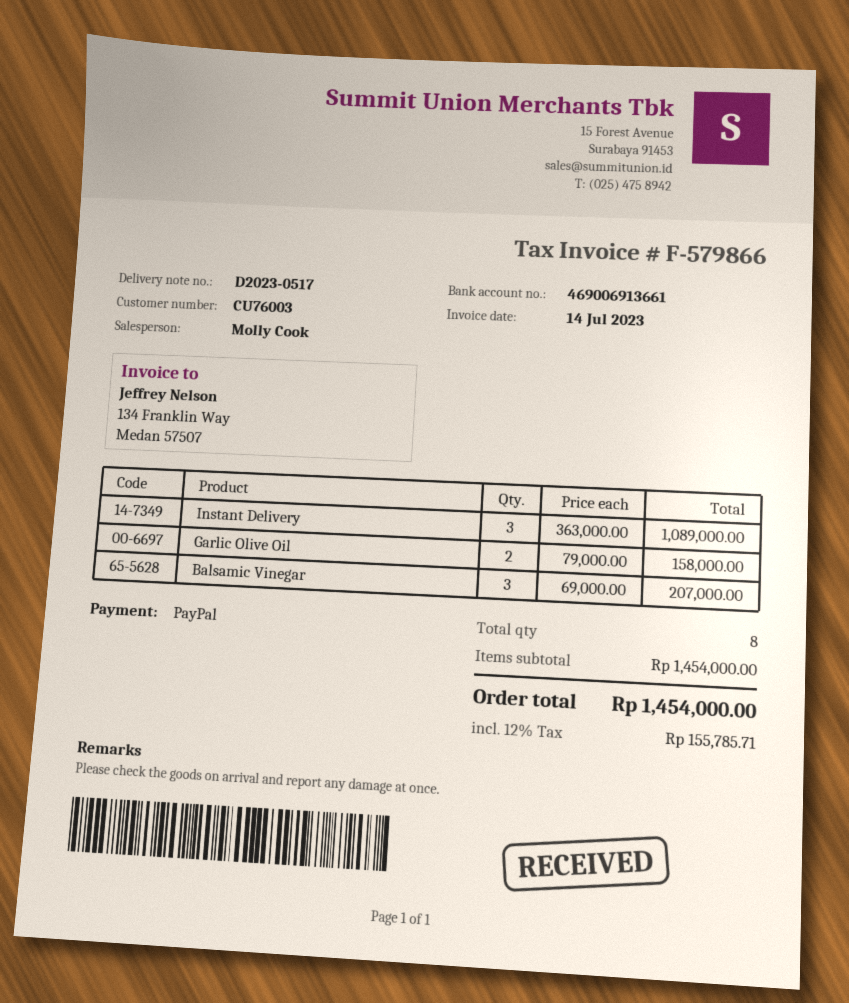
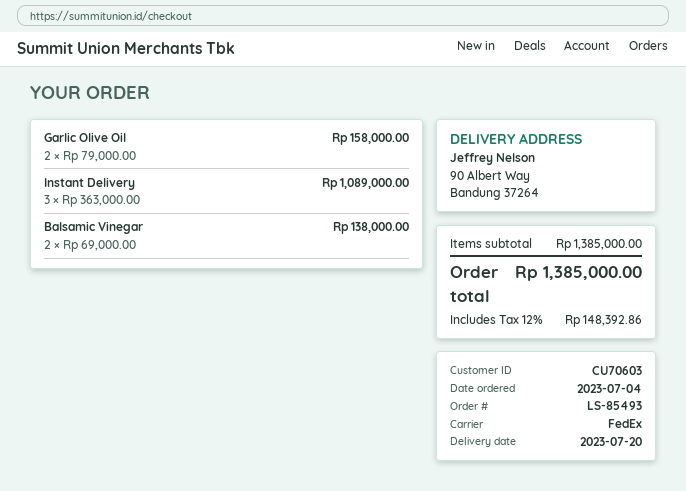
customer number: CU76003 -> CU70603
Balsamic Vinegar: 3 x 69000.00 = 207000.00 -> 2 x 69000.00 = 138000.00
subtotal: 1454000.00 -> 1385000.00
tax: 12% = 155785.71 -> 12% = 148392.86
total: 1454000.00 -> 1385000.00

